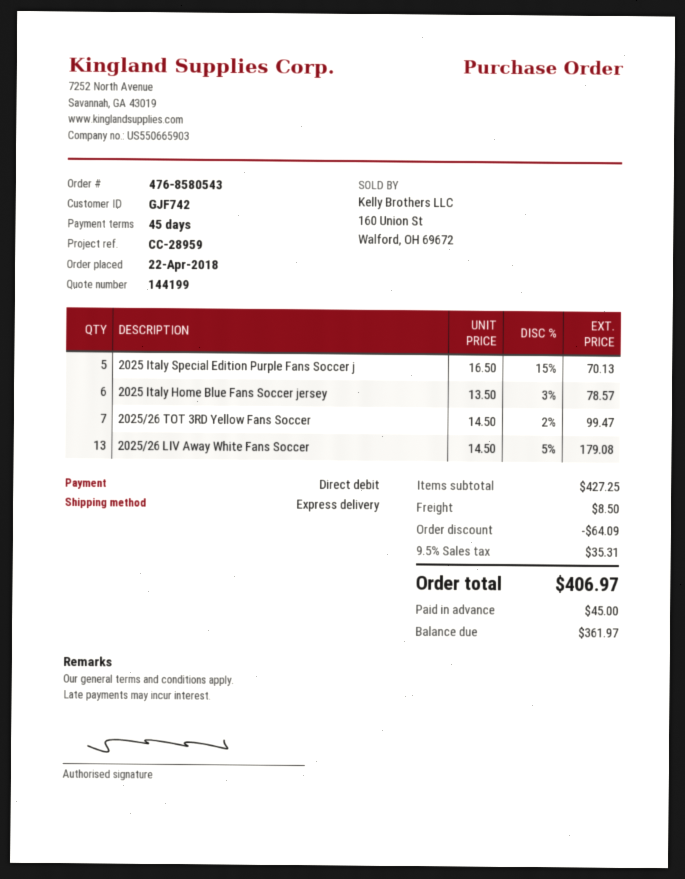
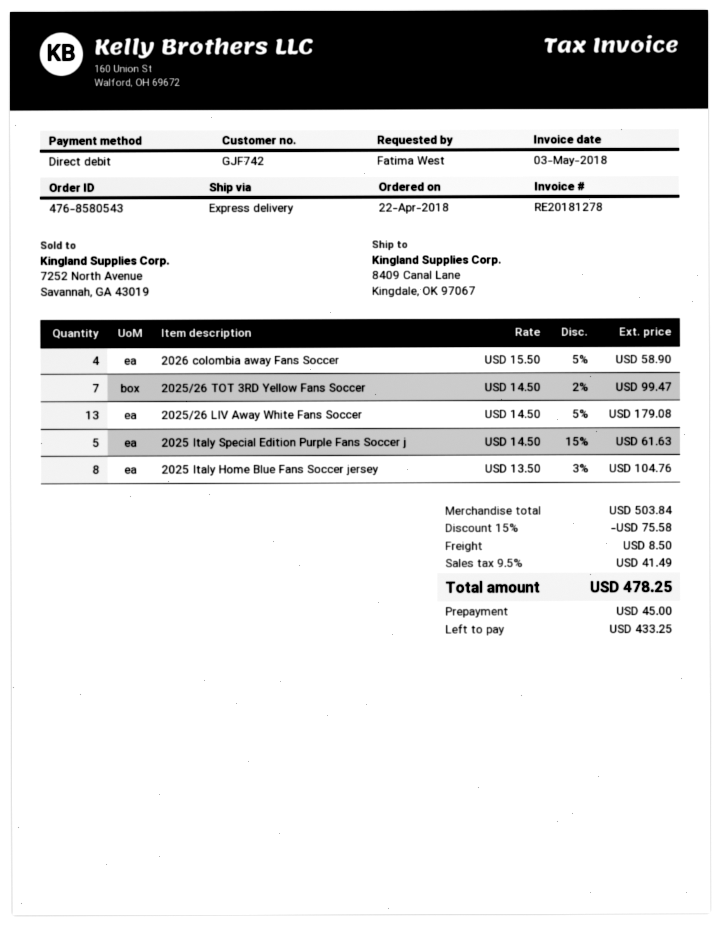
2025 Italy Special Edition Purple Fans Soccer j: 5 x 16.50 - 15% = 70.13 -> 5 x 14.50 - 15% = 61.63
2025 Italy Home Blue Fans Soccer jersey: 6 x 13.50 - 3% = 78.57 -> 8 x 13.50 - 3% = 104.76
2026 colombia away Fans Soccer: none -> 4 x 15.50 - 5% = 58.90
subtotal: 427.25 -> 503.84
discount: 64.09 -> 75.58
tax: 9.5% = 35.31 -> 9.5% = 41.49
total: 406.97 -> 478.25
balance: 361.97 -> 433.25

